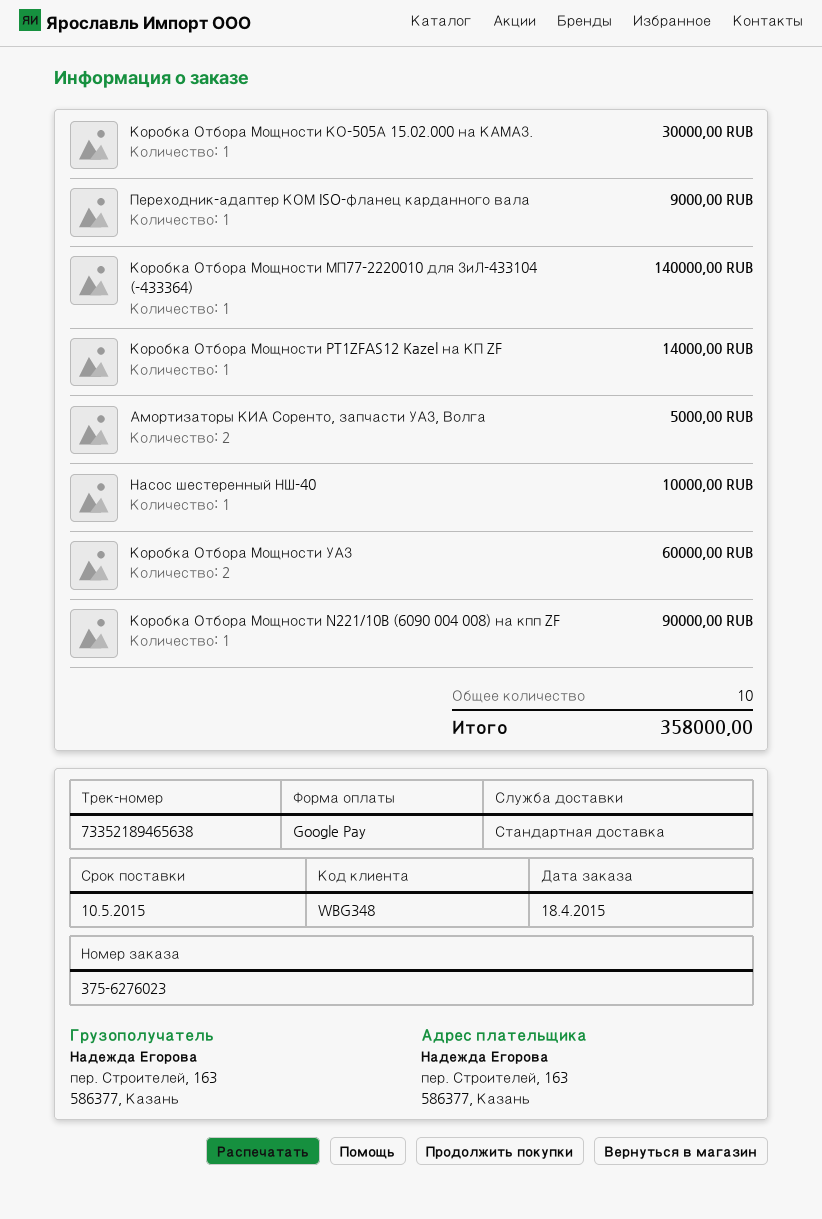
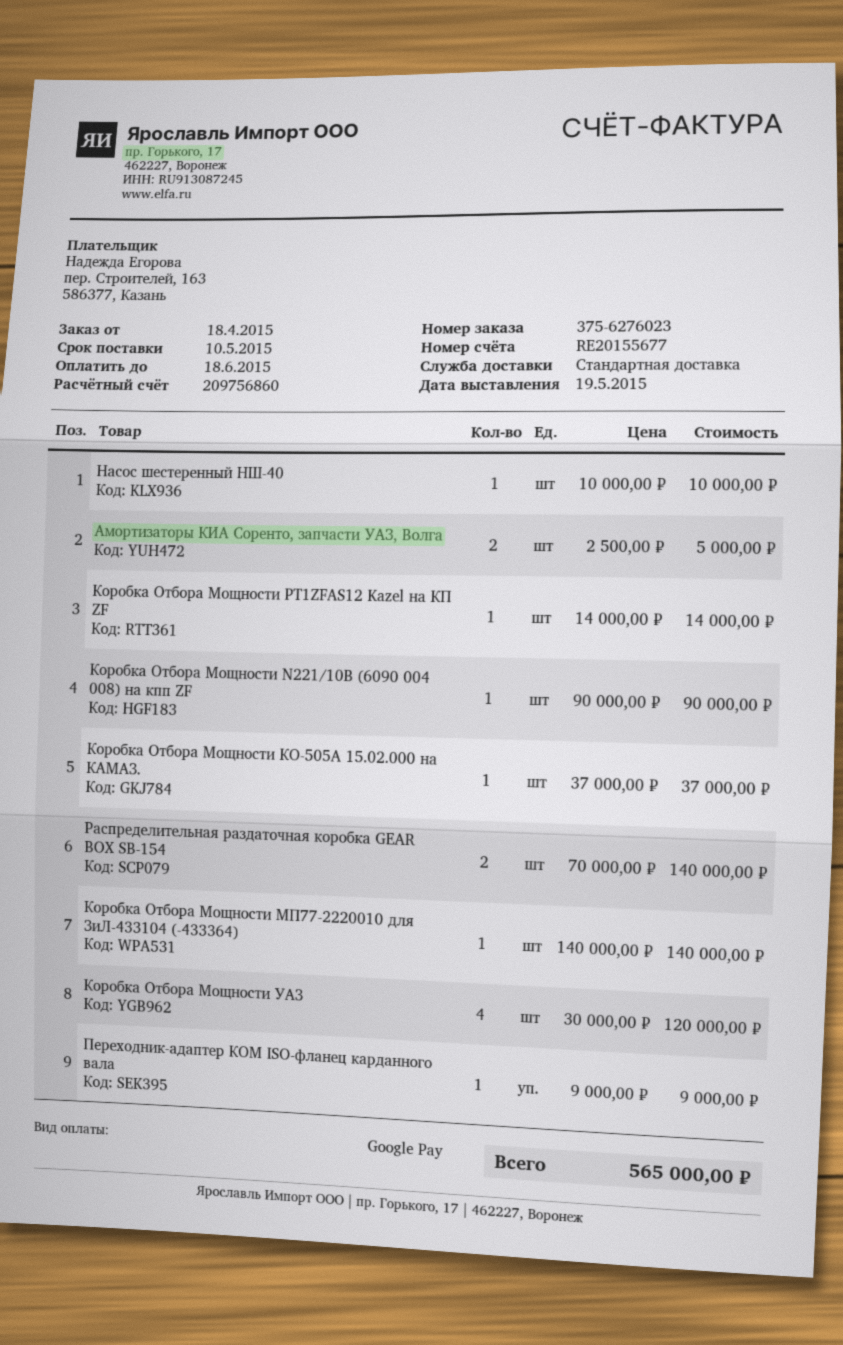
Коробка Отбора Мощности КО-505А 15.02.000 на КАМАЗ.: 1 for 30000.00 -> 1 for 37000.00
Коробка Отбора Мощности УАЗ: 2 for 60000.00 -> 4 for 120000.00
Распределительная раздаточная коробка GEAR BOX SB-154: none -> 2 for 140000.00
total: 358000.00 -> 565000.00

